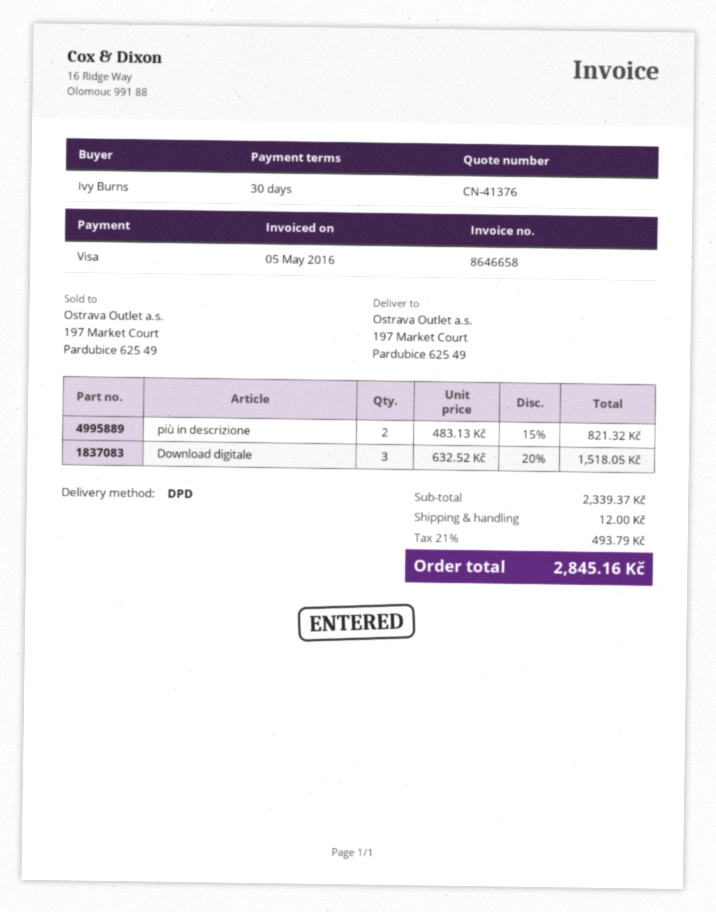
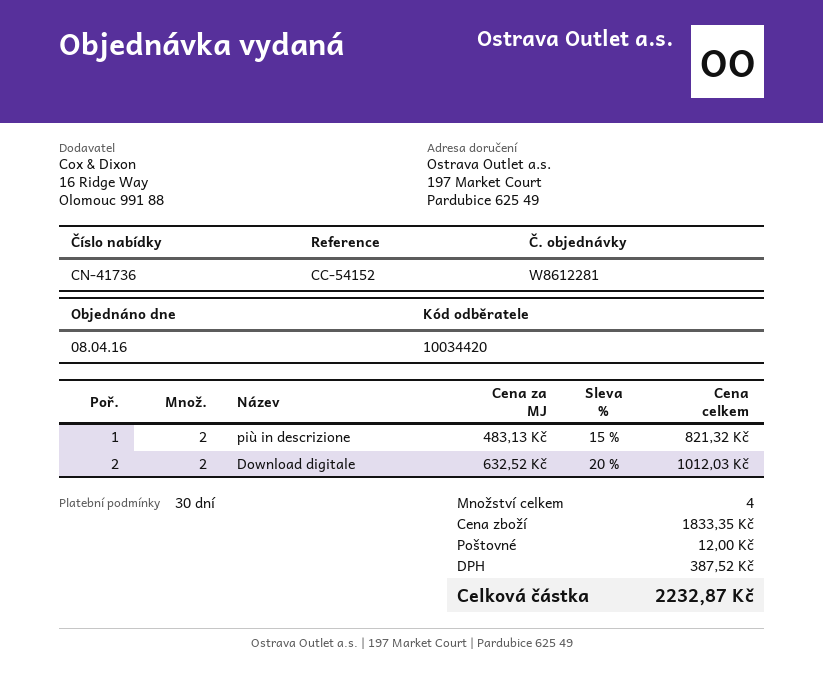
quote number: CN-41376 -> CN-41736
Download digitale: 3 x 632.52 - 20% = 1518.05 -> 2 x 632.52 - 20% = 1012.03
subtotal: 2339.37 -> 1833.35
tax: 493.79 -> 387.52
total: 2845.16 -> 2232.87

